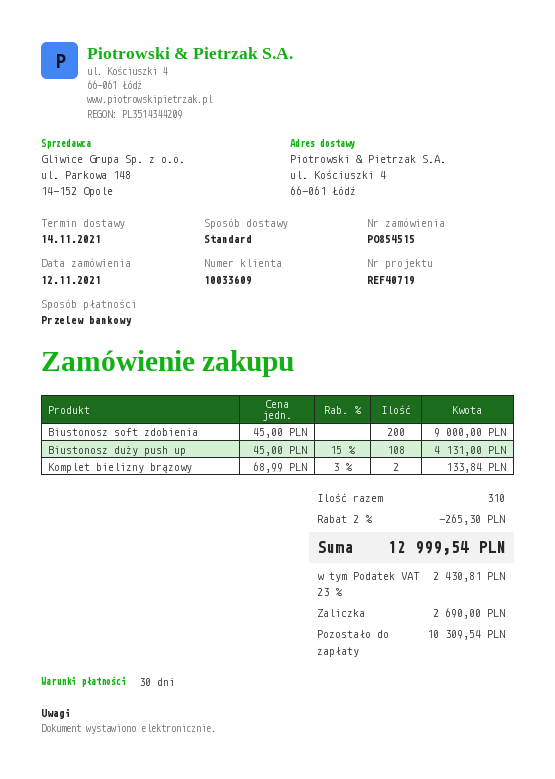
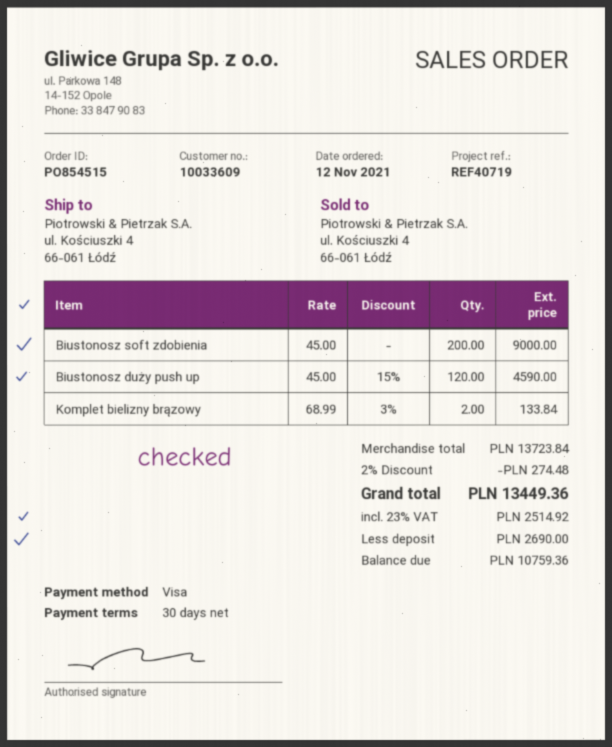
payment method: bank transfer -> Visa
Biustonosz duży push up: 108 x 45.00 - 15% = 4131.00 -> 120 x 45.00 - 15% = 4590.00
discount: 2% = 265.30 -> 2% = 274.48
tax: 23% = 2430.81 -> 23% = 2514.92
total: 12999.54 -> 13449.36
balance: 10309.54 -> 10759.36

